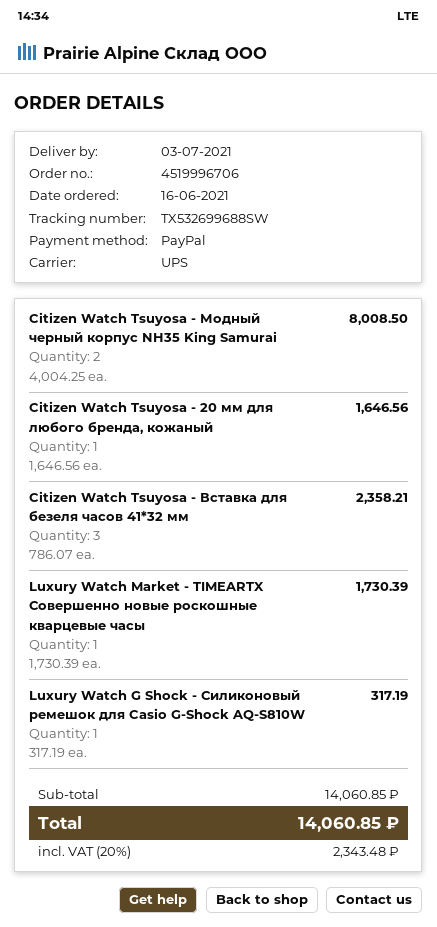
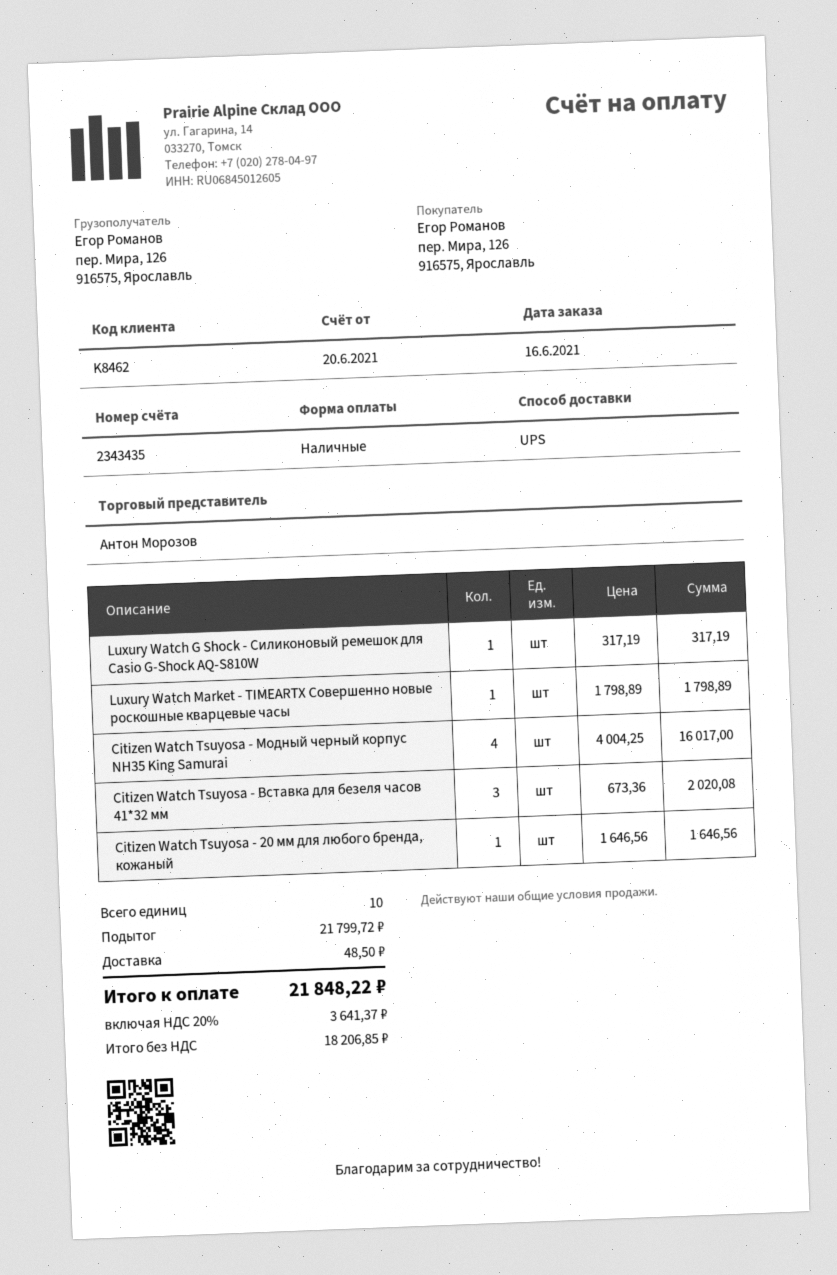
payment method: PayPal -> cash
Citizen Watch Tsuyosa - Модный черный корпус NH35 King Samurai: 2 x 4004.25 = 8008.50 -> 4 x 4004.25 = 16017.00
Citizen Watch Tsuyosa - Вставка для безеля часов 41*32 мм: 3 x 786.07 = 2358.21 -> 3 x 673.36 = 2020.08
Luxury Watch Market - TIMEARTX Совершенно новые роскошные кварцевые часы: 1 x 1730.39 = 1730.39 -> 1 x 1798.89 = 1798.89
subtotal: 14060.85 -> 21799.72
shipping: none -> 48.50
tax: 20% = 2343.48 -> 20% = 3641.37
total: 14060.85 -> 21848.22

